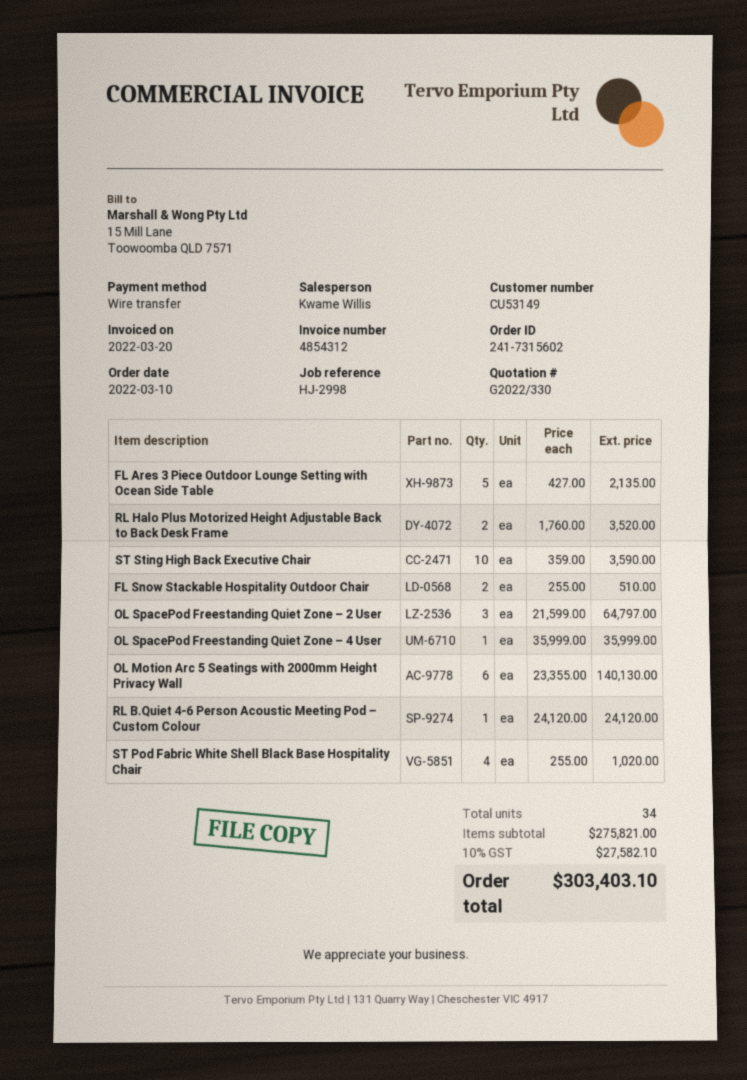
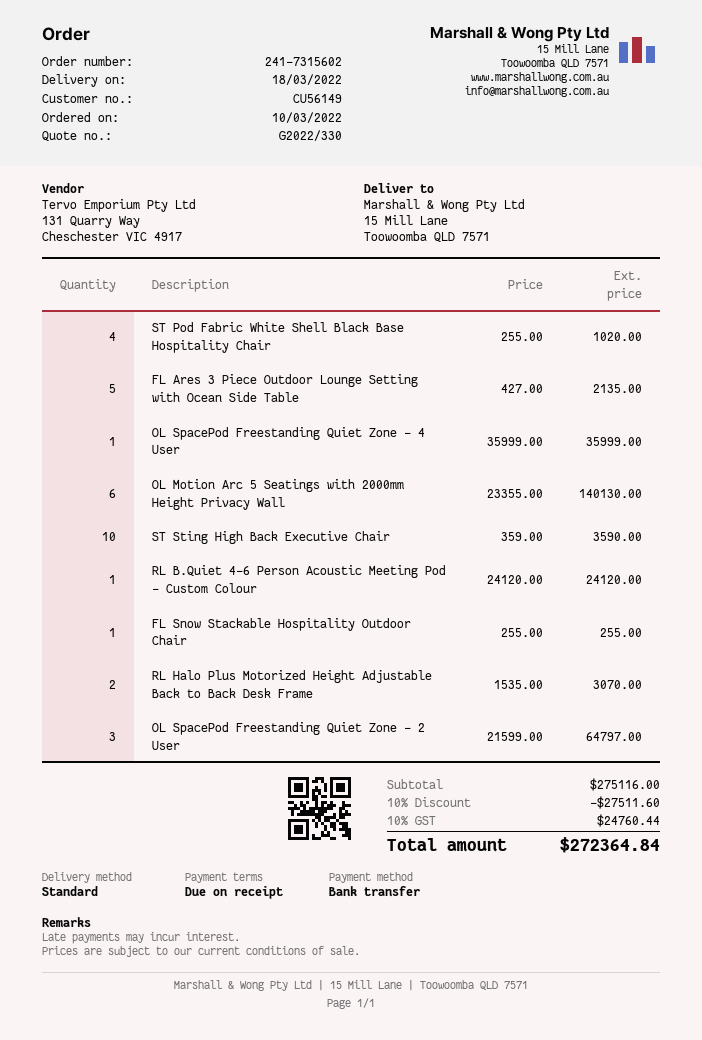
customer number: CU53149 -> CU56149
RL Halo Plus Motorized Height Adjustable Back to Back Desk Frame: 2 x 1760.00 = 3520.00 -> 2 x 1535.00 = 3070.00
FL Snow Stackable Hospitality Outdoor Chair: 2 x 255.00 = 510.00 -> 1 x 255.00 = 255.00
subtotal: 275821.00 -> 275116.00
discount: none -> 10% = 27511.60
tax: 10% = 27582.10 -> 10% = 24760.44
total: 303403.10 -> 272364.84

